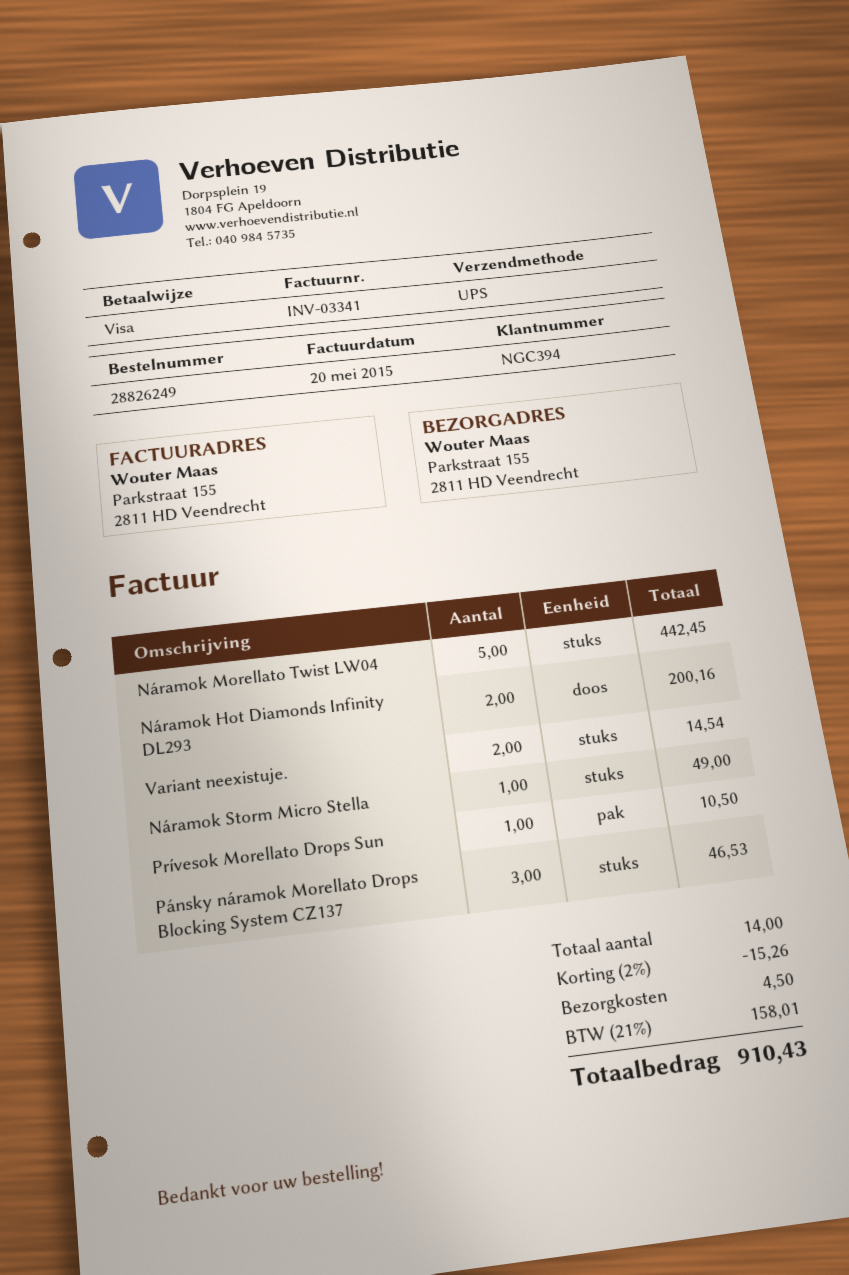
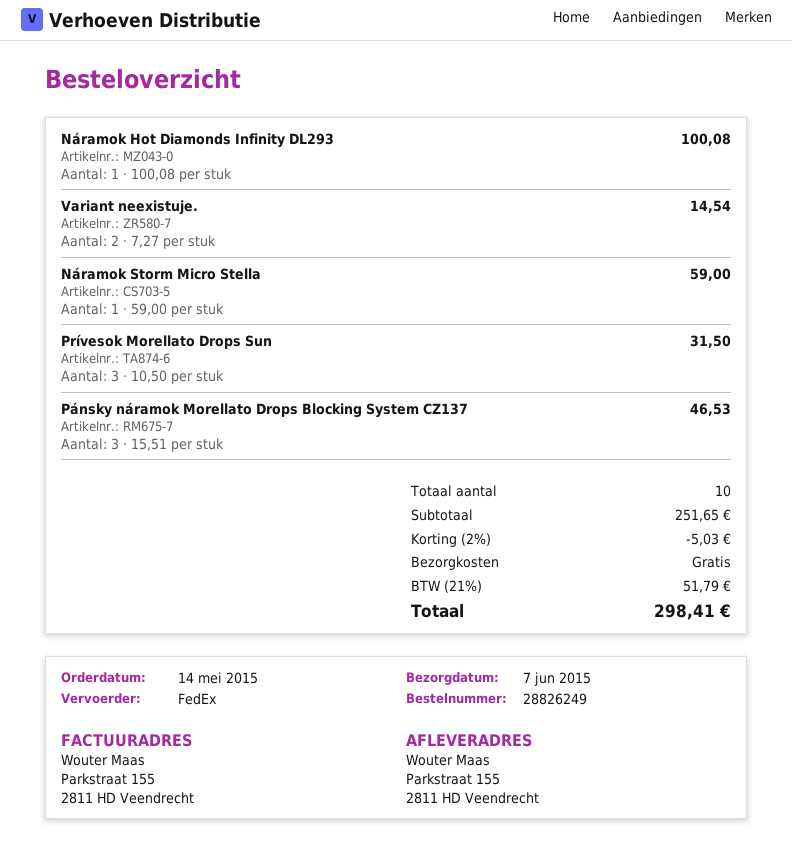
shipping method: UPS -> FedEx
Náramok Morellato Twist LW04: 5 for 442.45 -> none
Náramok Hot Diamonds Infinity DL293: 2 for 200.16 -> 1 for 100.08
Náramok Storm Micro Stella: 1 for 49.00 -> 1 for 59.00
Prívesok Morellato Drops Sun: 1 for 10.50 -> 3 for 31.50
total quantity: 14 -> 10
discount: 2% = 15.26 -> 2% = 5.03
shipping: 4.50 -> 0.00
tax: 21% = 158.01 -> 21% = 51.79
total: 910.43 -> 298.41

